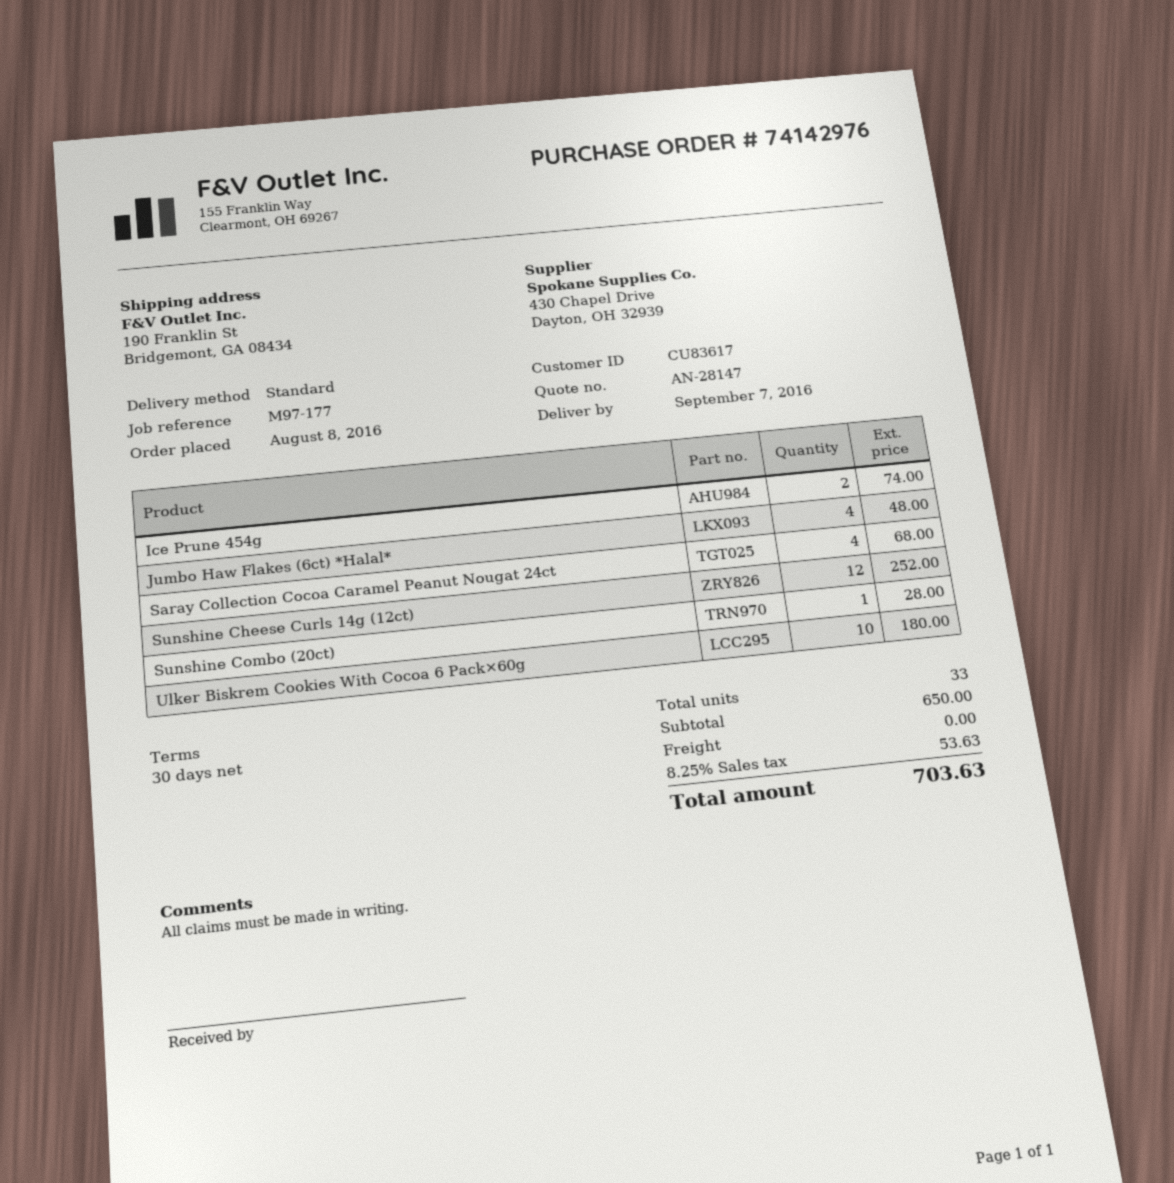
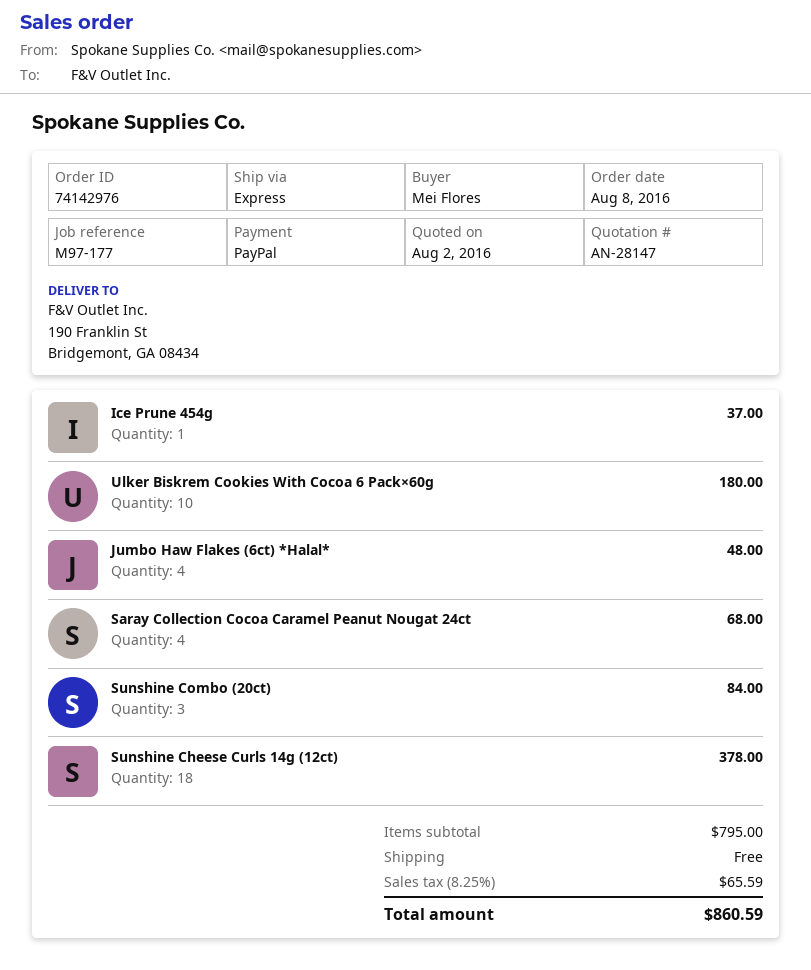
shipping method: standard -> express
Ice Prune 454g: 2 for 74.00 -> 1 for 37.00
Sunshine Cheese Curls 14g (12ct): 12 for 252.00 -> 18 for 378.00
Sunshine Combo (20ct): 1 for 28.00 -> 3 for 84.00
subtotal: 650.00 -> 795.00
tax: 8.25% = 53.63 -> 8.25% = 65.59
total: 703.63 -> 860.59

